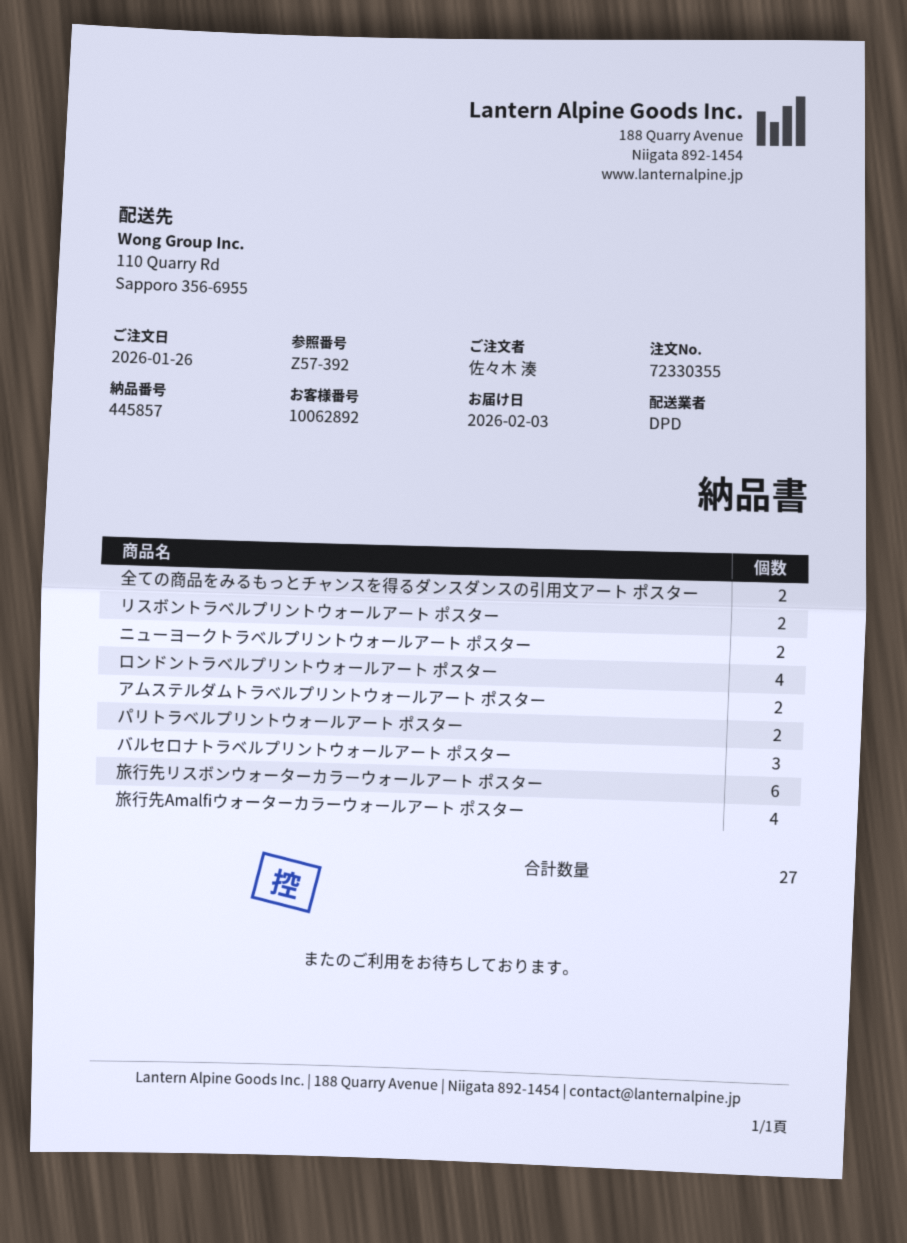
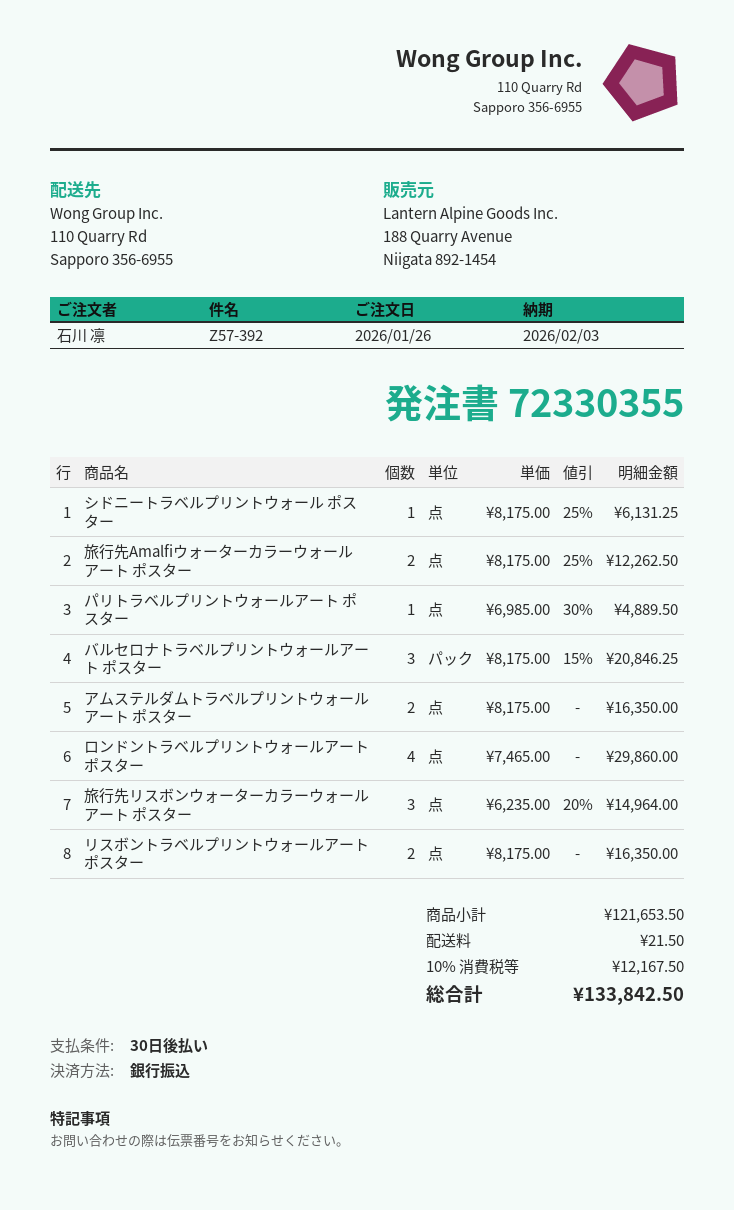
ordered by: 佐々木 湊 -> 石川 凛
全ての商品をみるもっとチャンスを得るダンスダンスの引用文アート ポスター: 2 -> none
ニューヨークトラベルプリントウォールアート ポスター: 2 -> none
パリトラベルプリントウォールアート ポスター: 2 -> 1
旅行先リスボンウォーターカラーウォールアート ポスター: 6 -> 3
旅行先Amalfiウォーターカラーウォールアート ポスター: 4 -> 2
シドニートラベルプリントウォール ポスター: none -> 1

